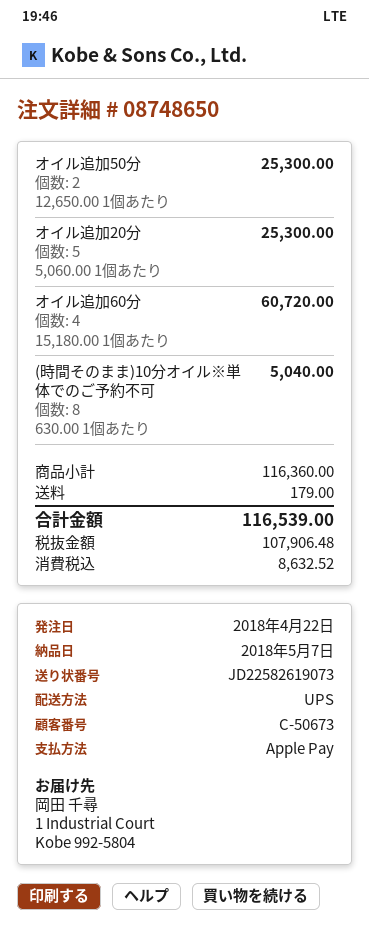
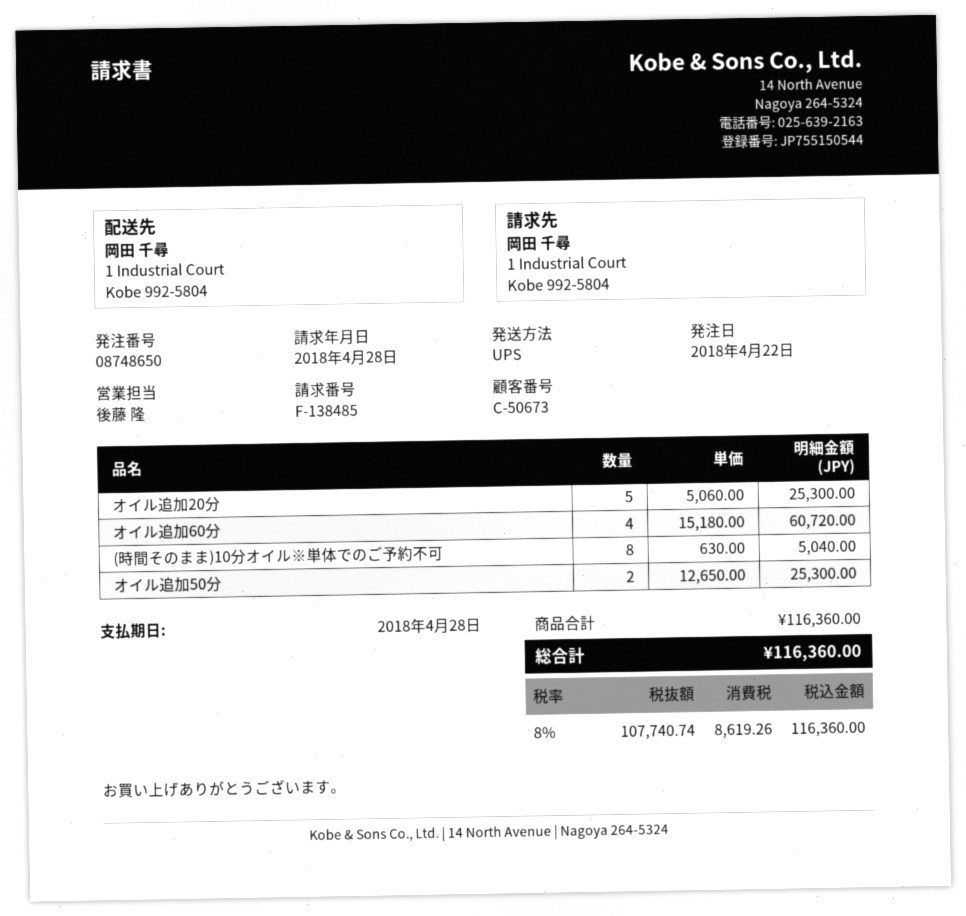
shipping: 179.00 -> none
net: 107906.48 -> 107740.74
tax: 8632.52 -> 8619.26
total: 116539.00 -> 116360.00

